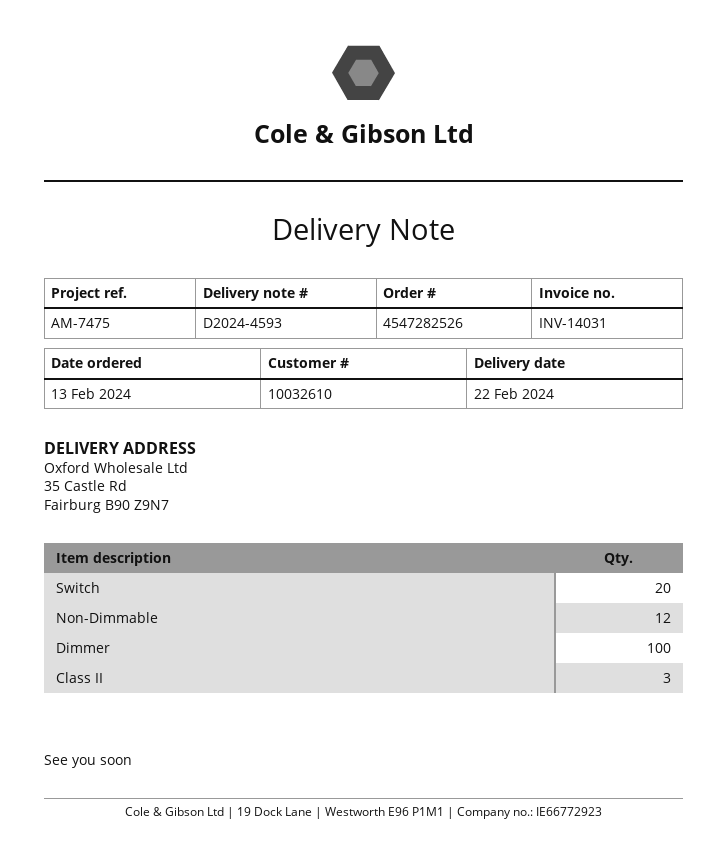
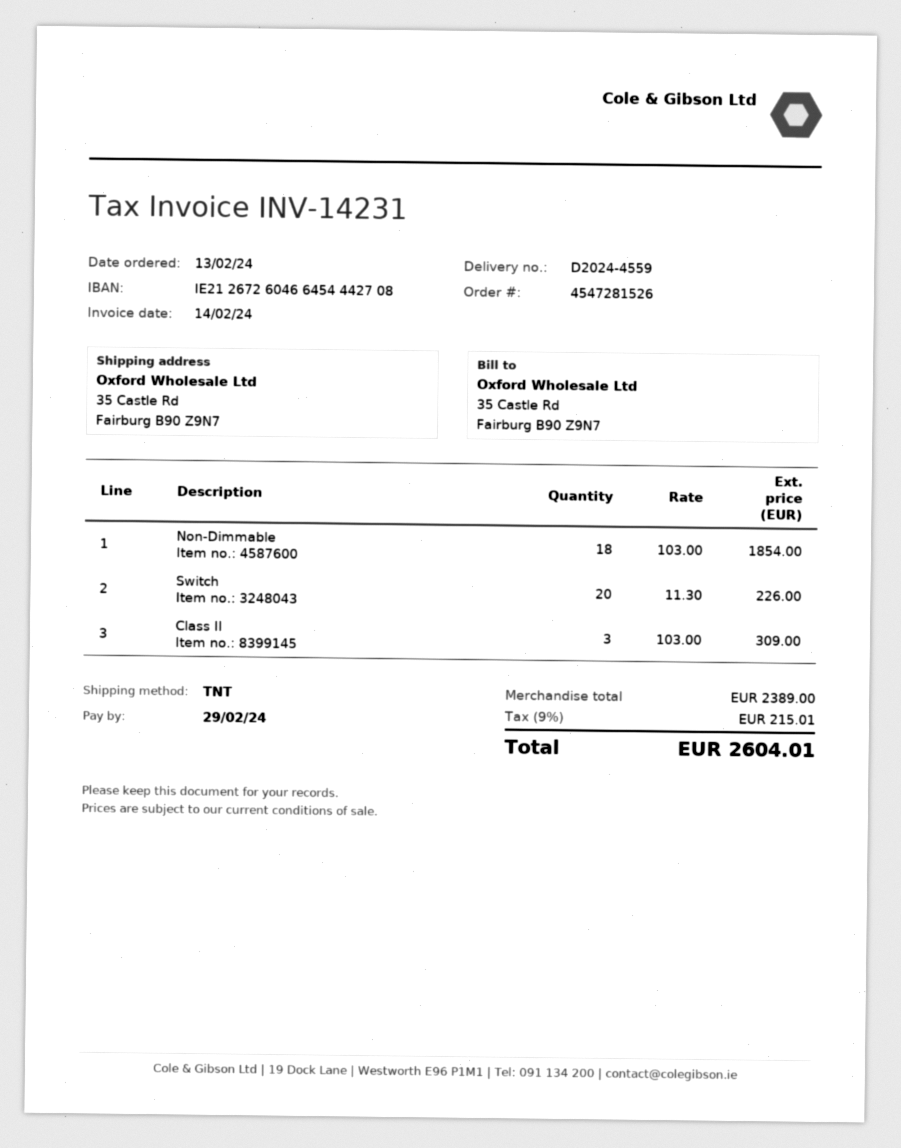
order number: 4547282526 -> 4547281526
delivery note number: D2024-4593 -> D2024-4559
invoice number: INV-14031 -> INV-14231
Non-Dimmable: 12 -> 18
Dimmer: 100 -> none

